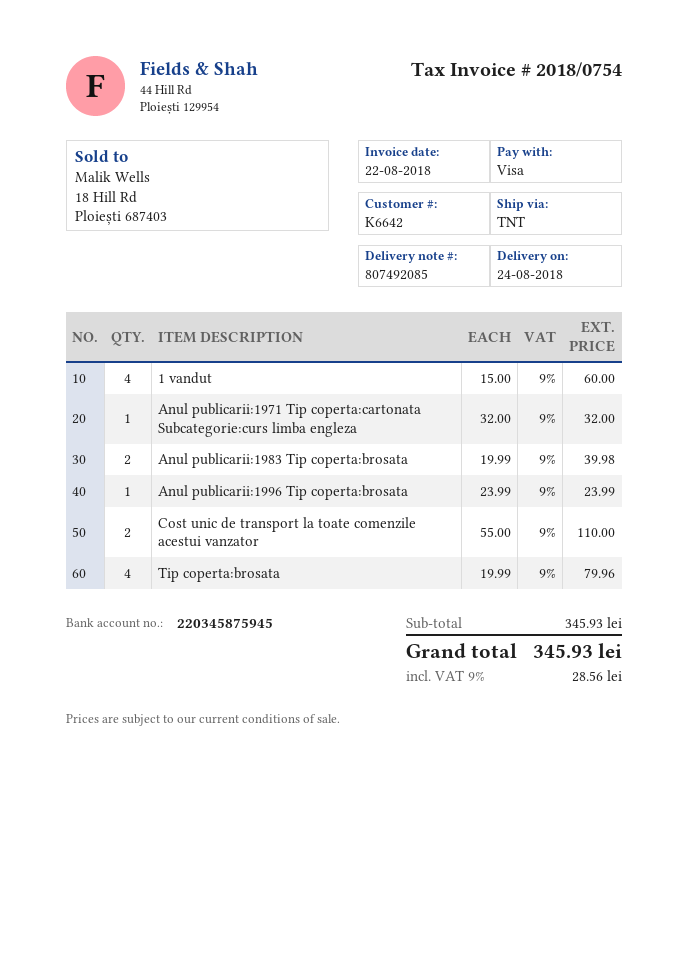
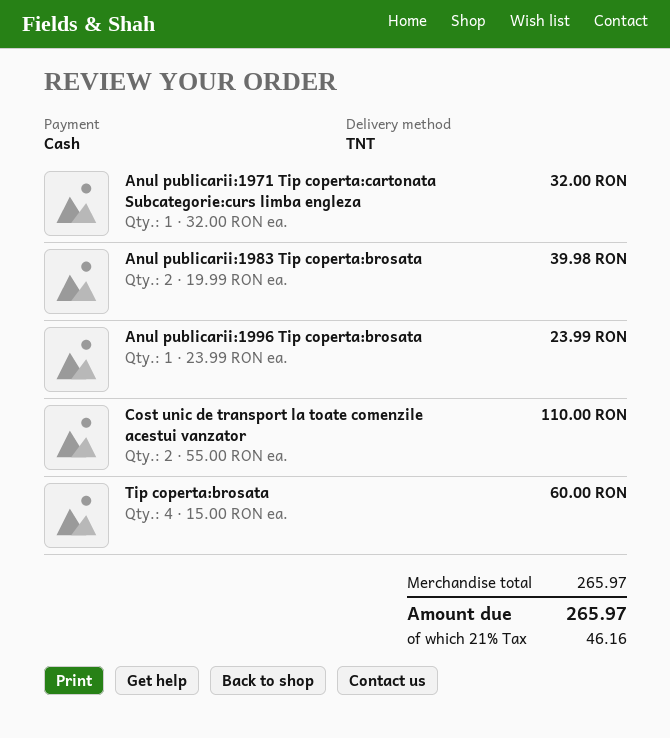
payment method: Visa -> cash
1 vandut: 4 x 15.00 = 60.00 -> none
Tip coperta:brosata: 4 x 19.99 = 79.96 -> 4 x 15.00 = 60.00
subtotal: 345.93 -> 265.97
tax: 9% = 28.56 -> 21% = 46.16
total: 345.93 -> 265.97

